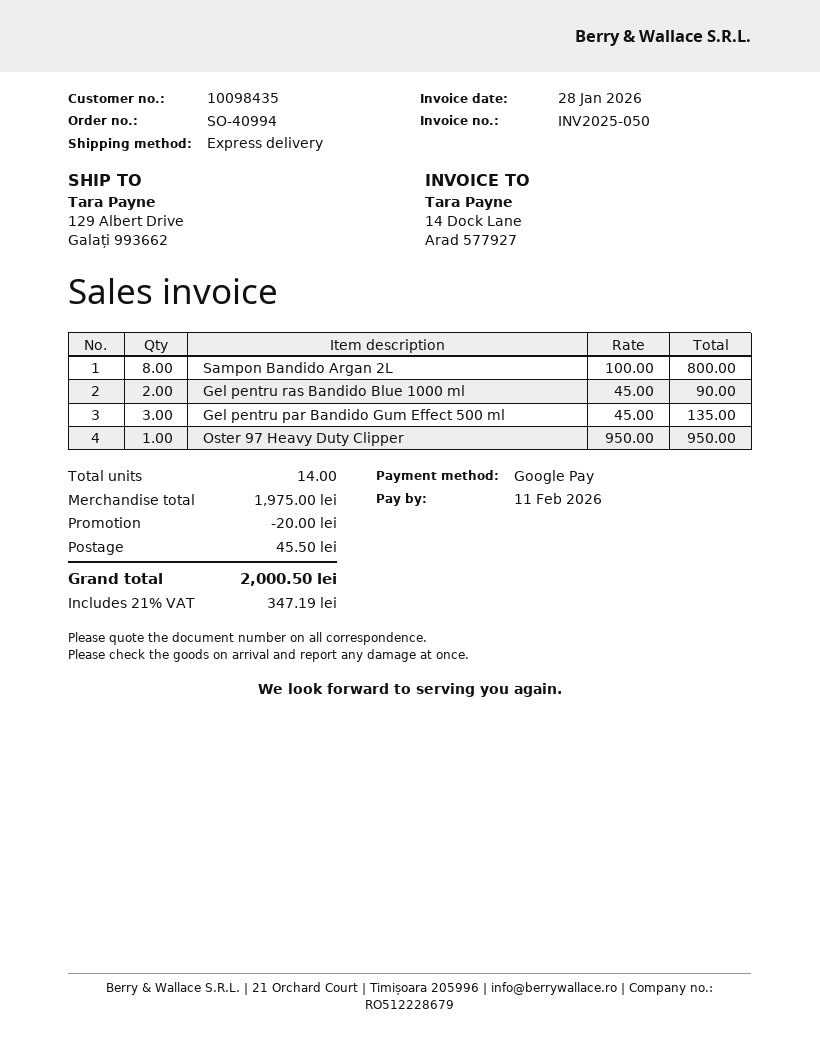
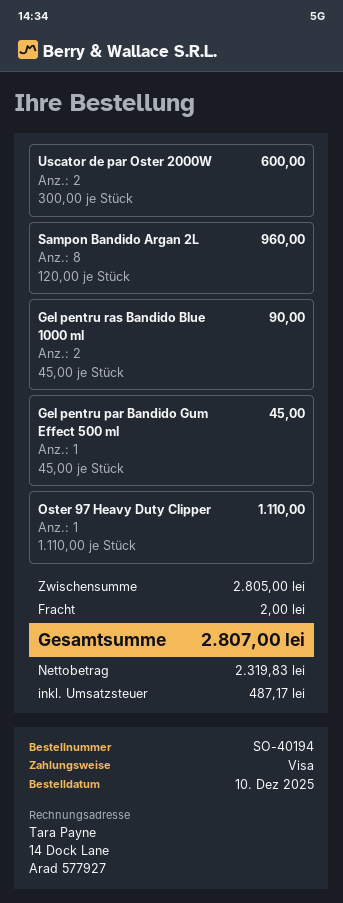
order number: SO-40994 -> SO-40194
payment method: Google Pay -> Visa
Sampon Bandido Argan 2L: 8 x 100.00 = 800.00 -> 8 x 120.00 = 960.00
Gel pentru par Bandido Gum Effect 500 ml: 3 x 45.00 = 135.00 -> 1 x 45.00 = 45.00
Oster 97 Heavy Duty Clipper: 1 x 950.00 = 950.00 -> 1 x 1110.00 = 1110.00
Uscator de par Oster 2000W: none -> 2 x 300.00 = 600.00
subtotal: 1975.00 -> 2805.00
discount: 20.00 -> none
shipping: 45.50 -> 2.00
tax: 347.19 -> 487.17
total: 2000.50 -> 2807.00

